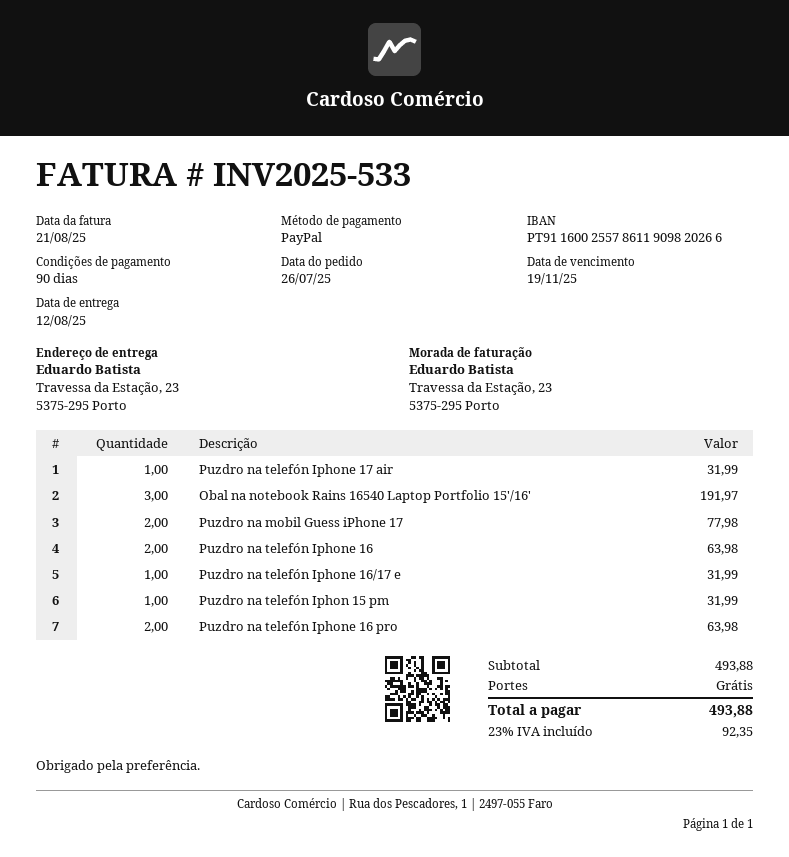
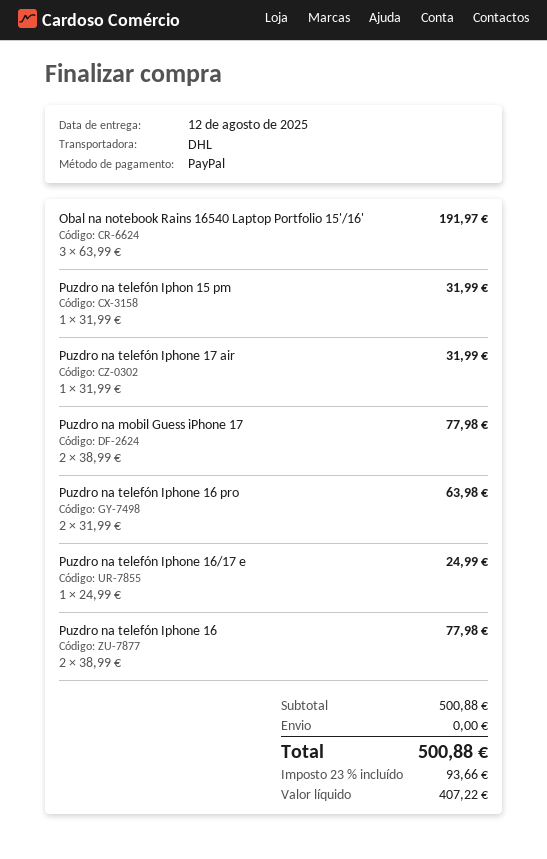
Puzdro na telefón Iphone 16: 2 for 63.98 -> 2 for 77.98
Puzdro na telefón Iphone 16/17 e: 1 for 31.99 -> 1 for 24.99
subtotal: 493.88 -> 500.88
tax: 23% = 92.35 -> 23% = 93.66
total: 493.88 -> 500.88

